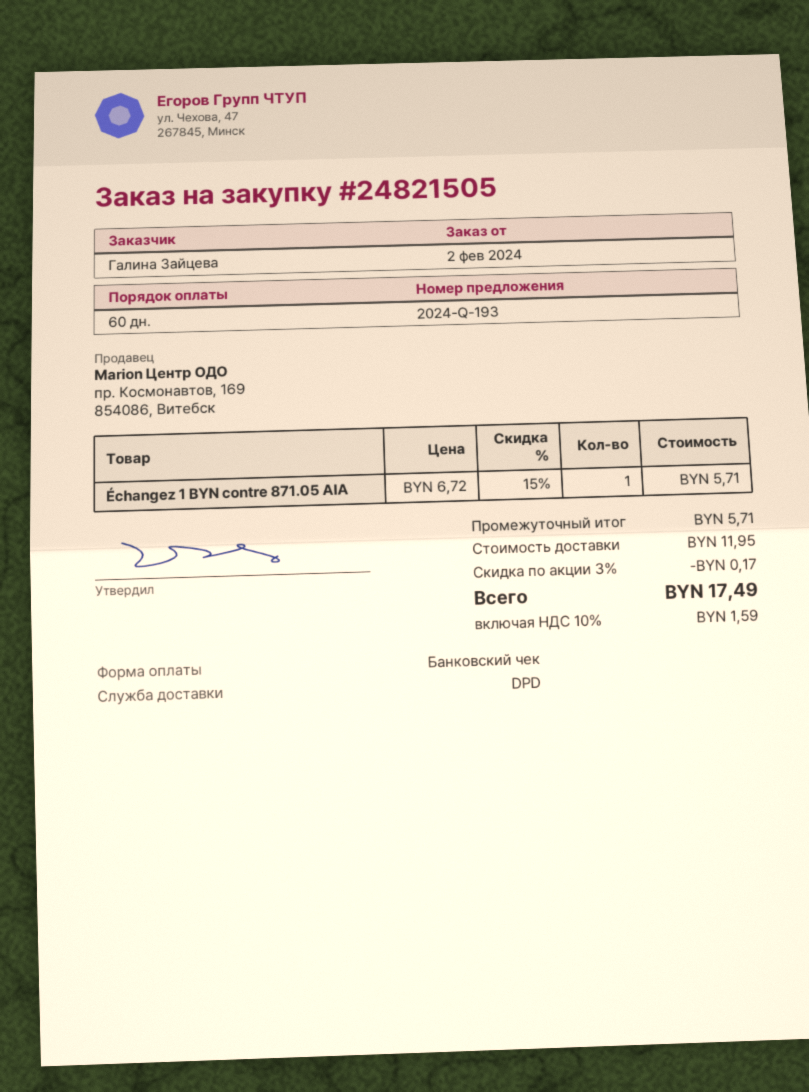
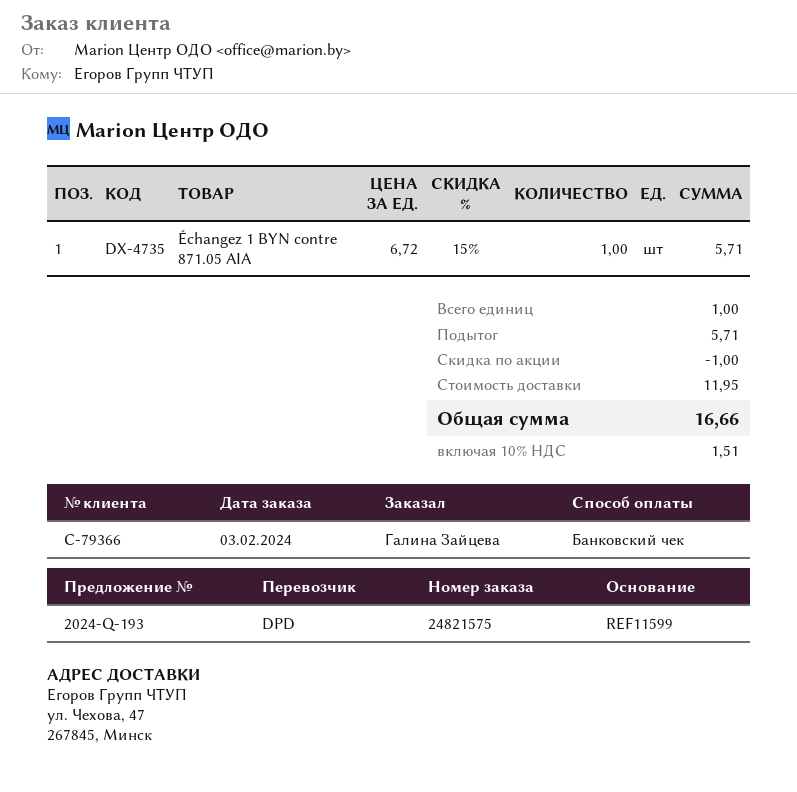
order number: 24821505 -> 24821575
order date: 2024-02-02 -> 2024-02-03
discount: 0.17 -> 1.00
tax: 10% = 1.59 -> 10% = 1.51
total: 17.49 -> 16.66

